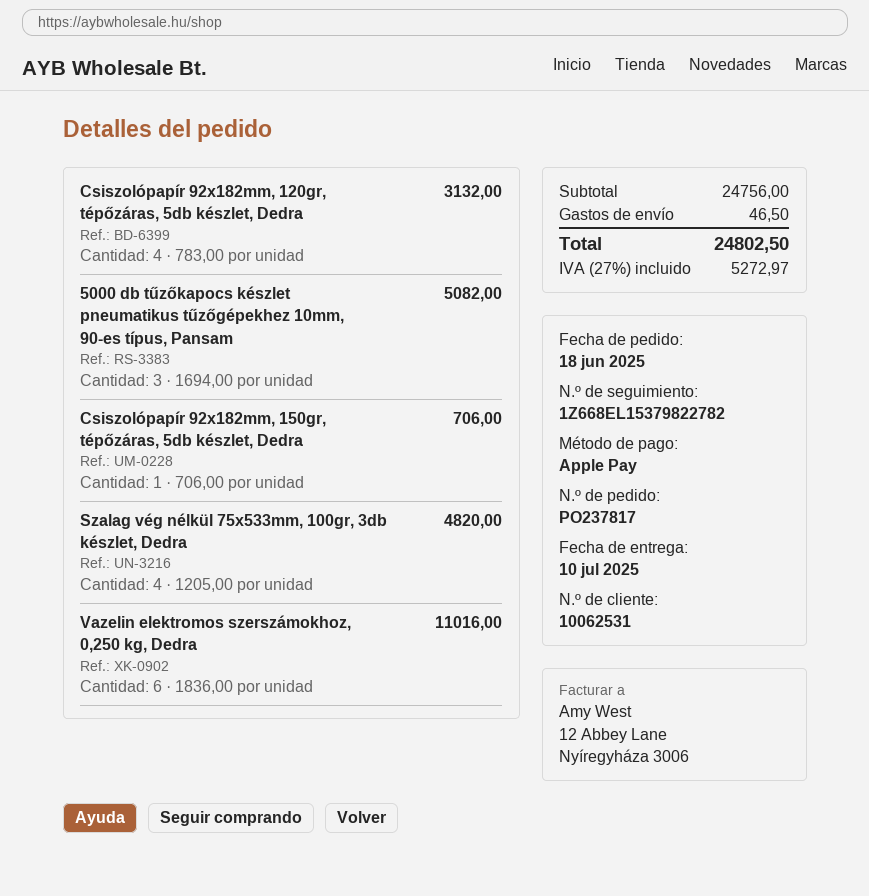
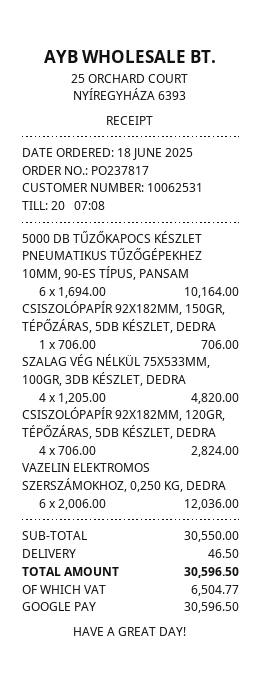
payment method: Apple Pay -> Google Pay
Csiszolópapír 92x182mm, 120gr, tépőzáras, 5db készlet, Dedra: 4 x 783.00 = 3132.00 -> 4 x 706.00 = 2824.00
5000 db tűzőkapocs készlet pneumatikus tűzőgépekhez 10mm, 90-es típus, Pansam: 3 x 1694.00 = 5082.00 -> 6 x 1694.00 = 10164.00
Vazelin elektromos szerszámokhoz, 0,250 kg, Dedra: 6 x 1836.00 = 11016.00 -> 6 x 2006.00 = 12036.00
subtotal: 24756.00 -> 30550.00
tax: 5272.97 -> 6504.77
total: 24802.50 -> 30596.50

